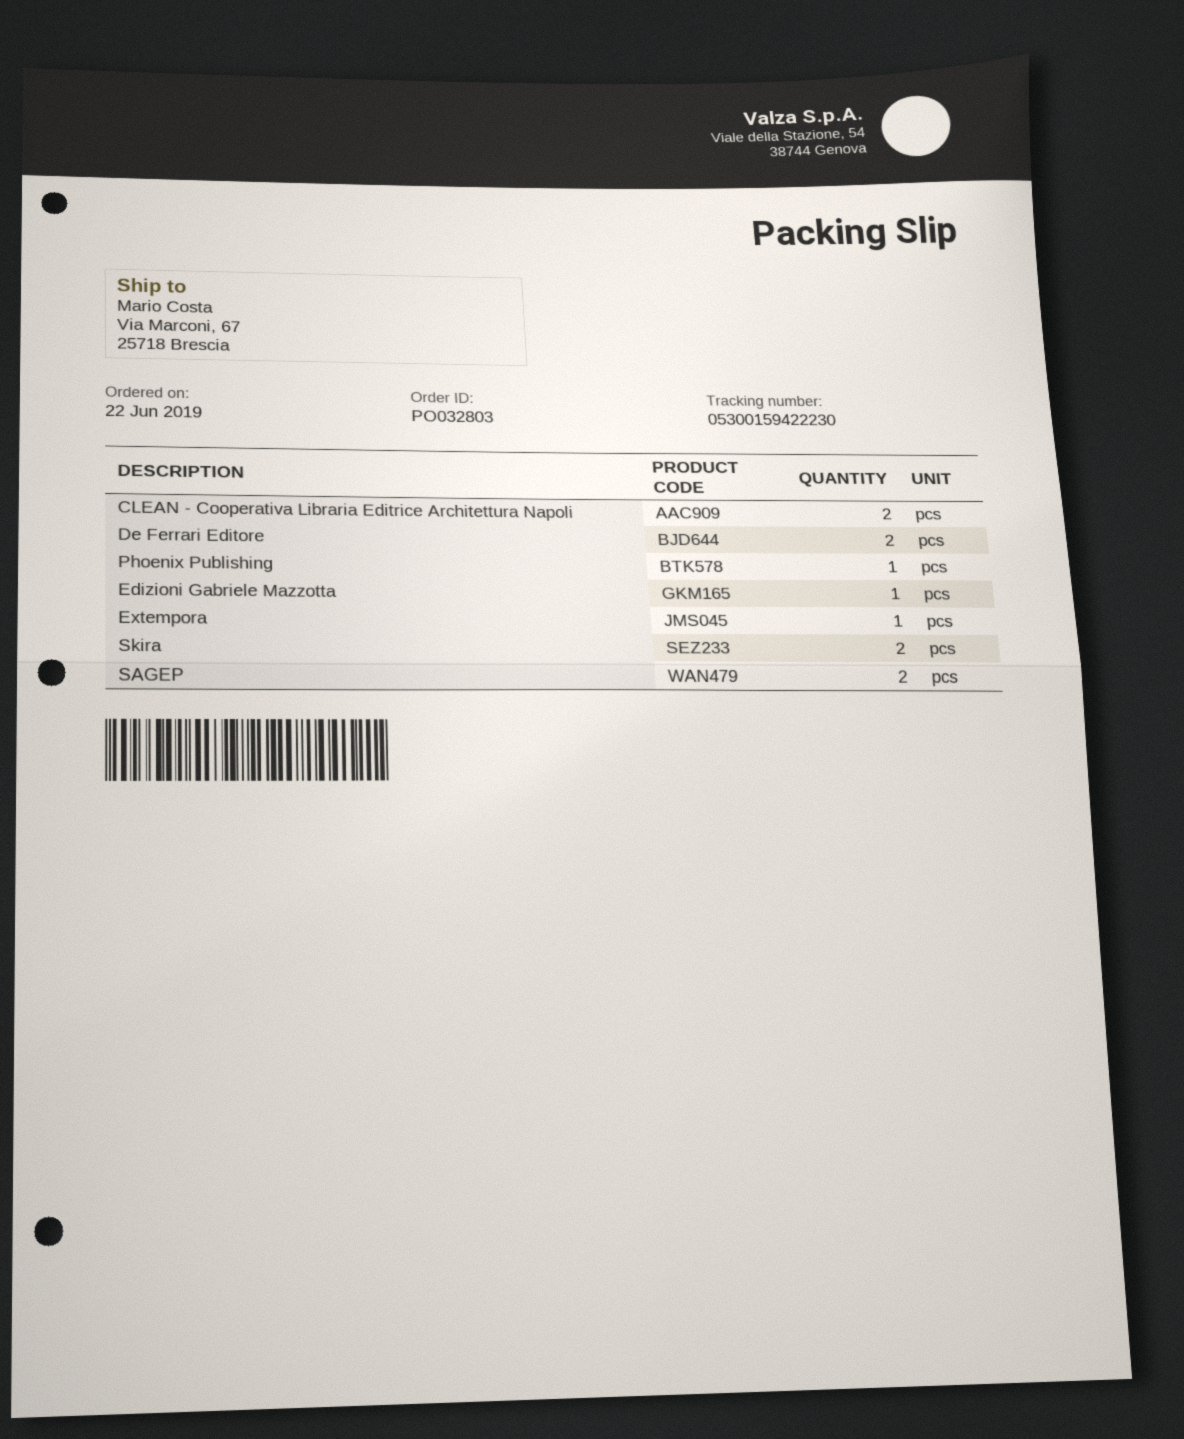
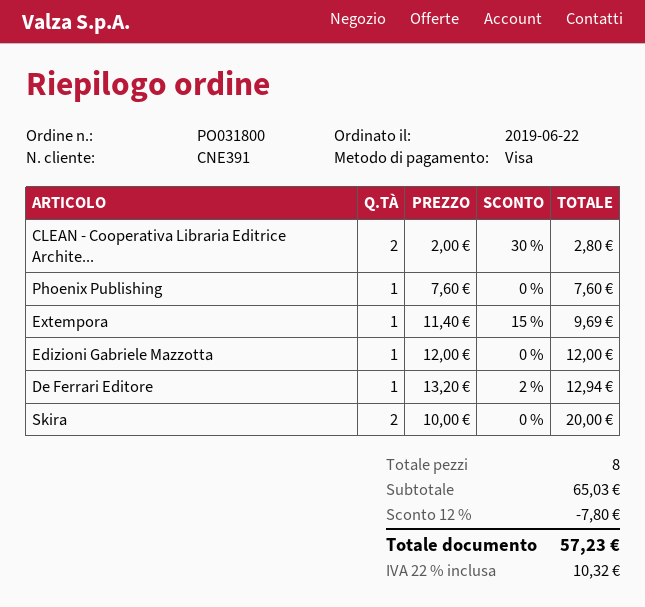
order number: PO032803 -> PO031800
De Ferrari Editore: 2 -> 1
SAGEP: 2 -> none

